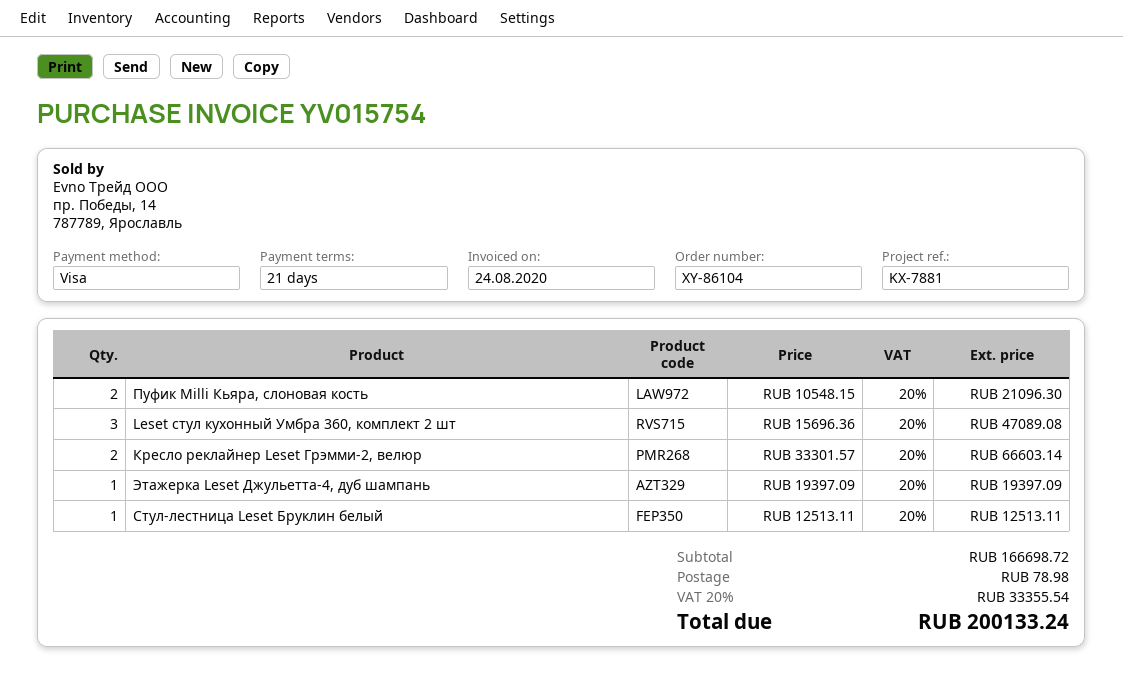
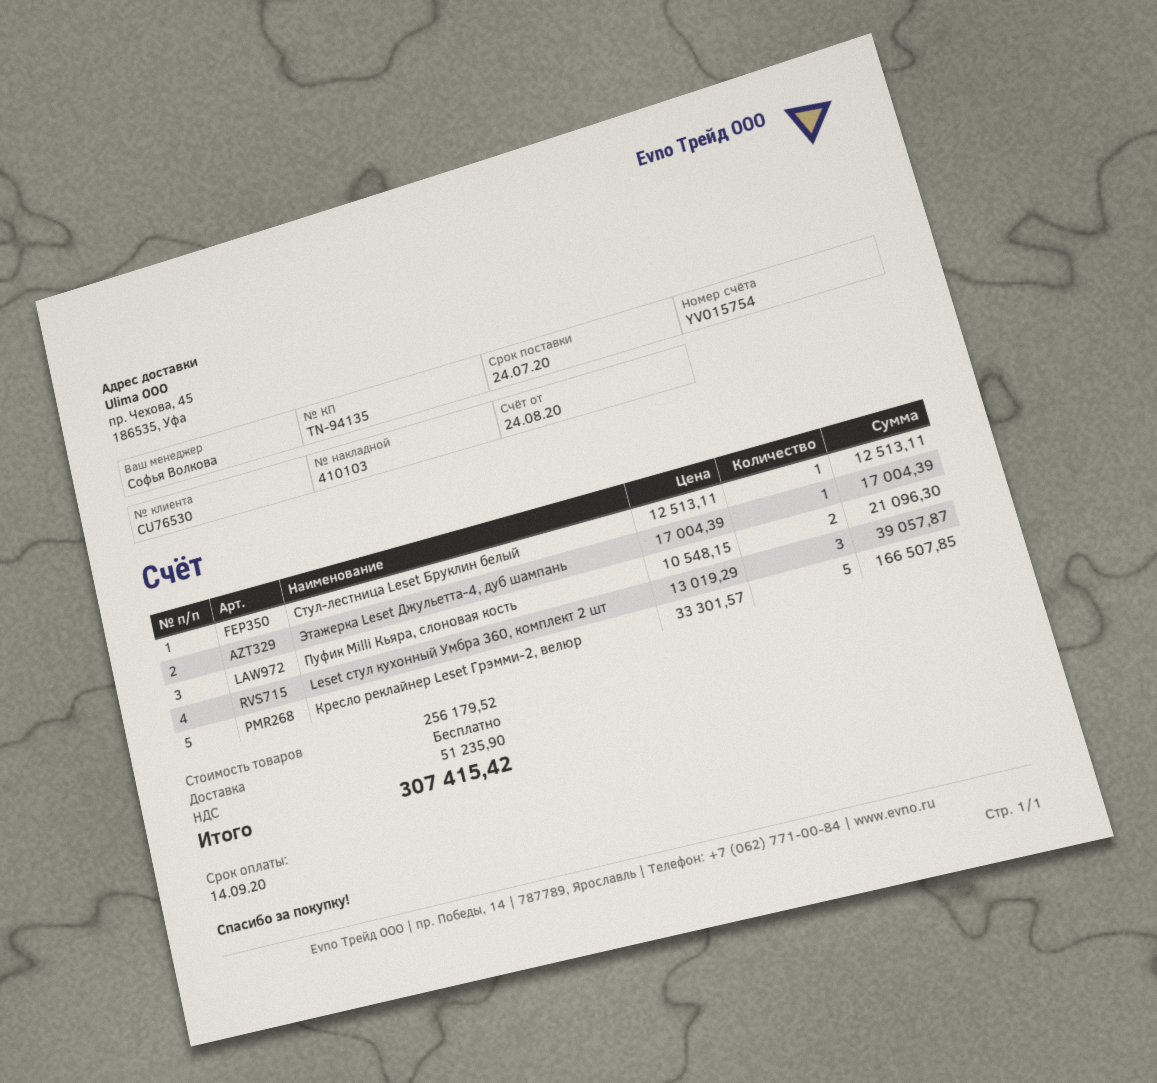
Leset стул кухонный Умбра 360, комплект 2 шт: 3 x 15696.36 = 47089.08 -> 3 x 13019.29 = 39057.87
Кресло реклайнер Leset Грэмми-2, велюр: 2 x 33301.57 = 66603.14 -> 5 x 33301.57 = 166507.85
Этажерка Leset Джульетта-4, дуб шампань: 1 x 19397.09 = 19397.09 -> 1 x 17004.39 = 17004.39
subtotal: 166698.72 -> 256179.52
shipping: 78.98 -> 0.00
tax: 33355.54 -> 51235.90
total: 200133.24 -> 307415.42

